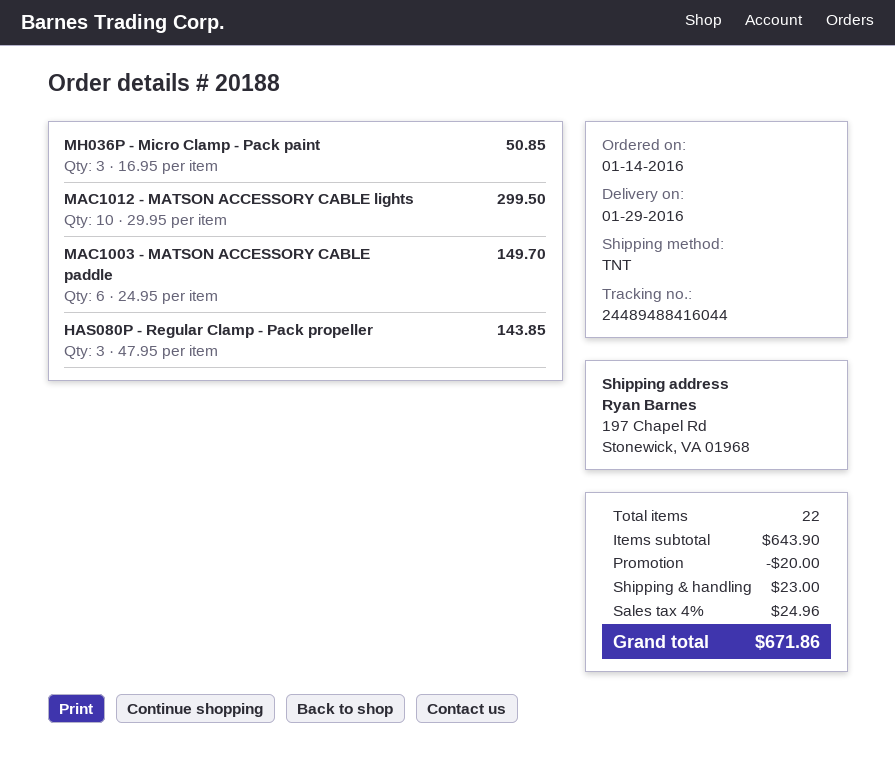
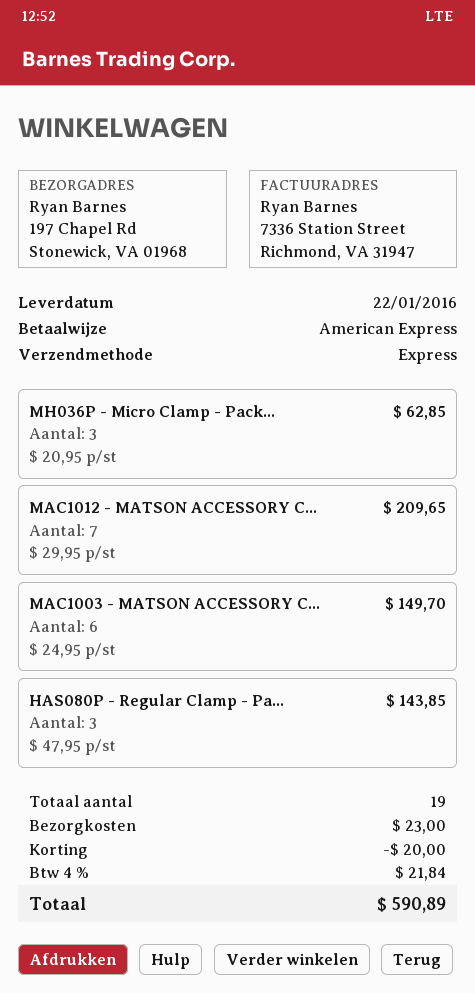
delivery date: 2016-01-29 -> 2016-01-22
shipping method: TNT -> express
MH036P - Micro Clamp - Pack paint: 3 x 16.95 = 50.85 -> 3 x 20.95 = 62.85
MAC1012 - MATSON ACCESSORY CABLE lights: 10 x 29.95 = 299.50 -> 7 x 29.95 = 209.65
total quantity: 22 -> 19
tax: 4% = 24.96 -> 4% = 21.84
total: 671.86 -> 590.89

